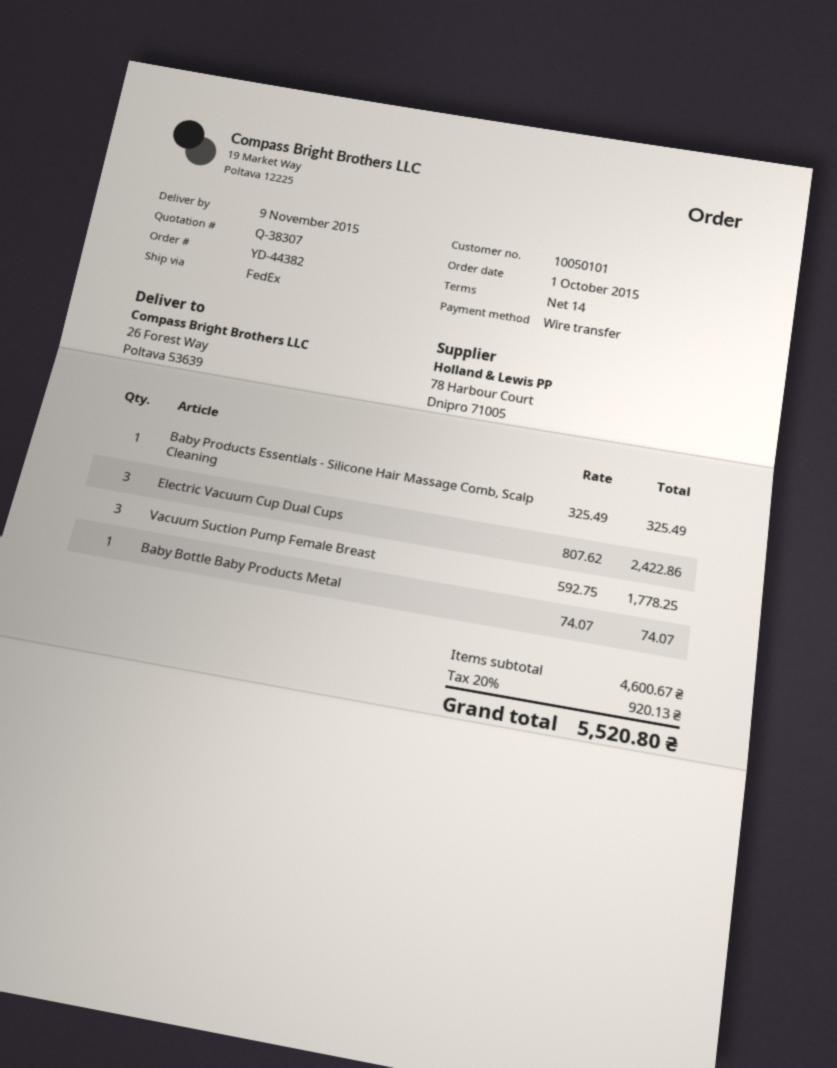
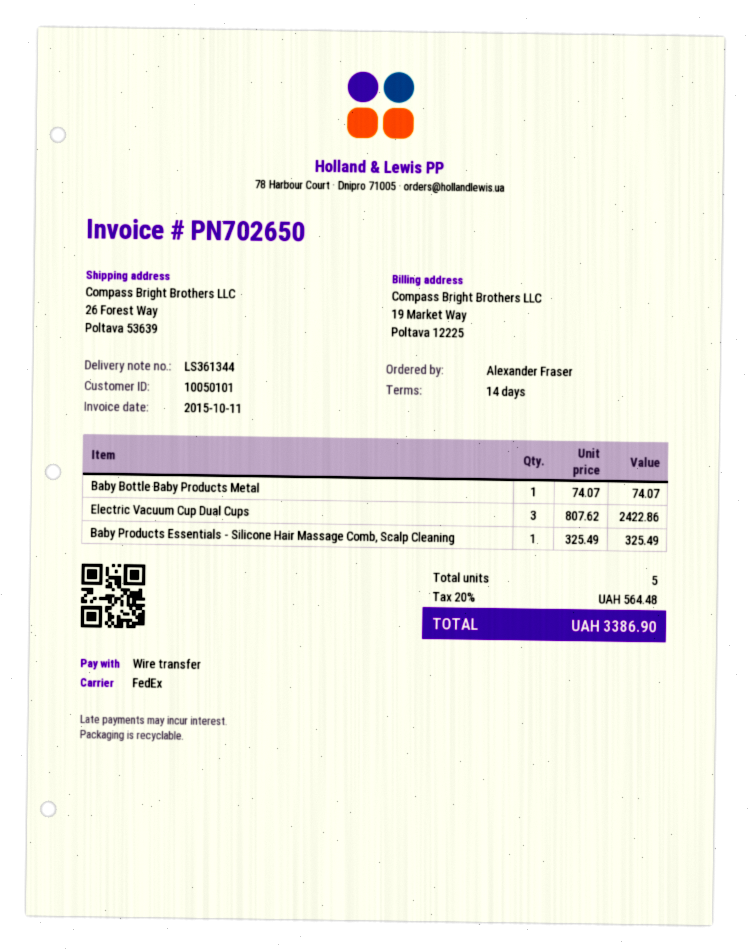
Vacuum Suction Pump Female Breast: 3 x 592.75 = 1778.25 -> none
tax: 20% = 920.13 -> 20% = 564.48
total: 5520.80 -> 3386.90

